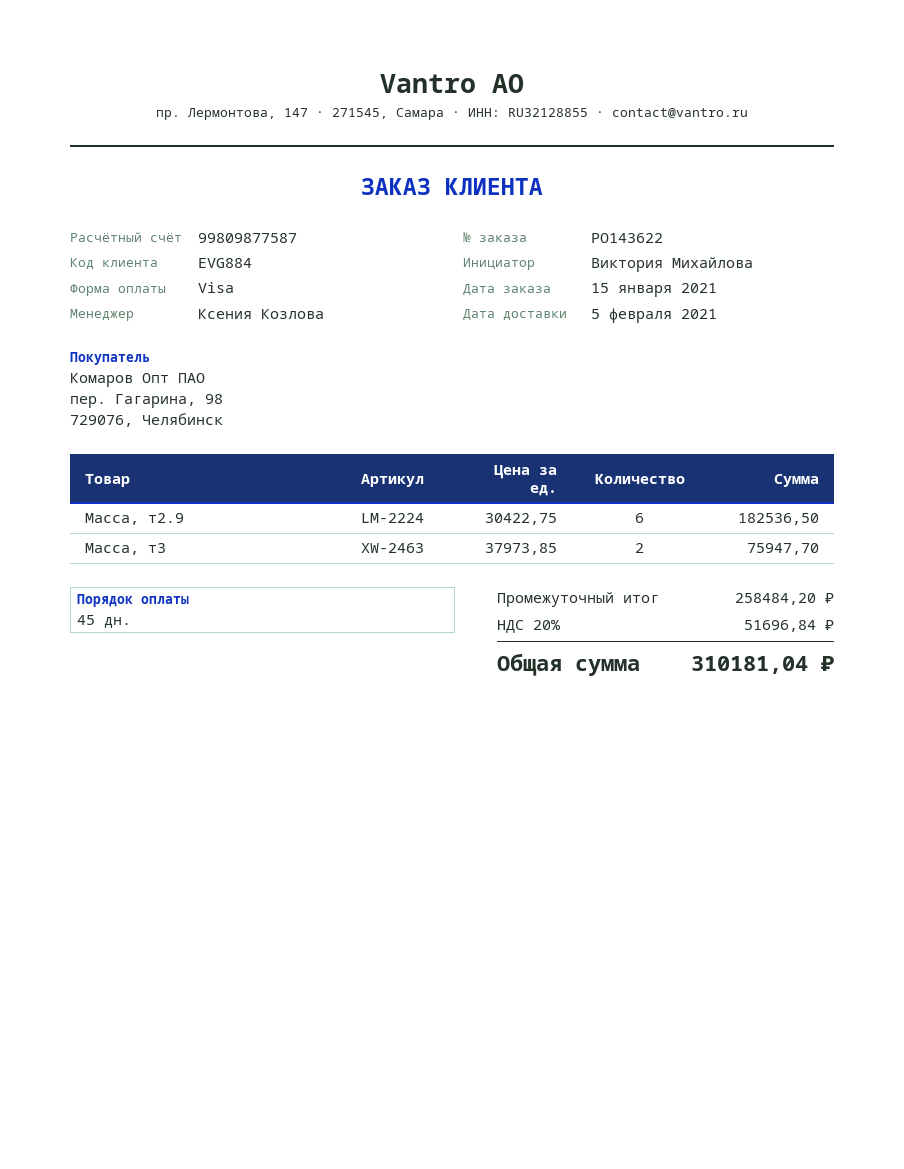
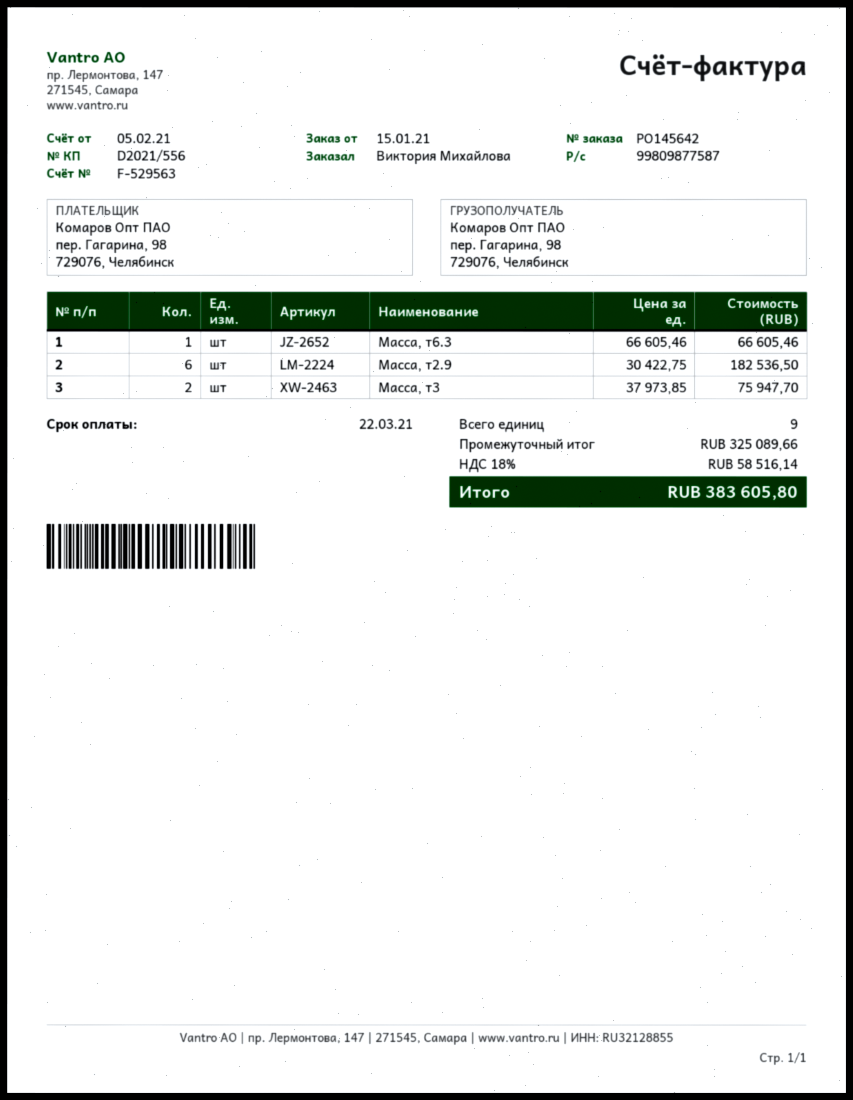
order number: PO143622 -> PO145642
Масса, т6.3: none -> 1 x 66605.46 = 66605.46
subtotal: 258484.20 -> 325089.66
tax: 20% = 51696.84 -> 18% = 58516.14
total: 310181.04 -> 383605.80

